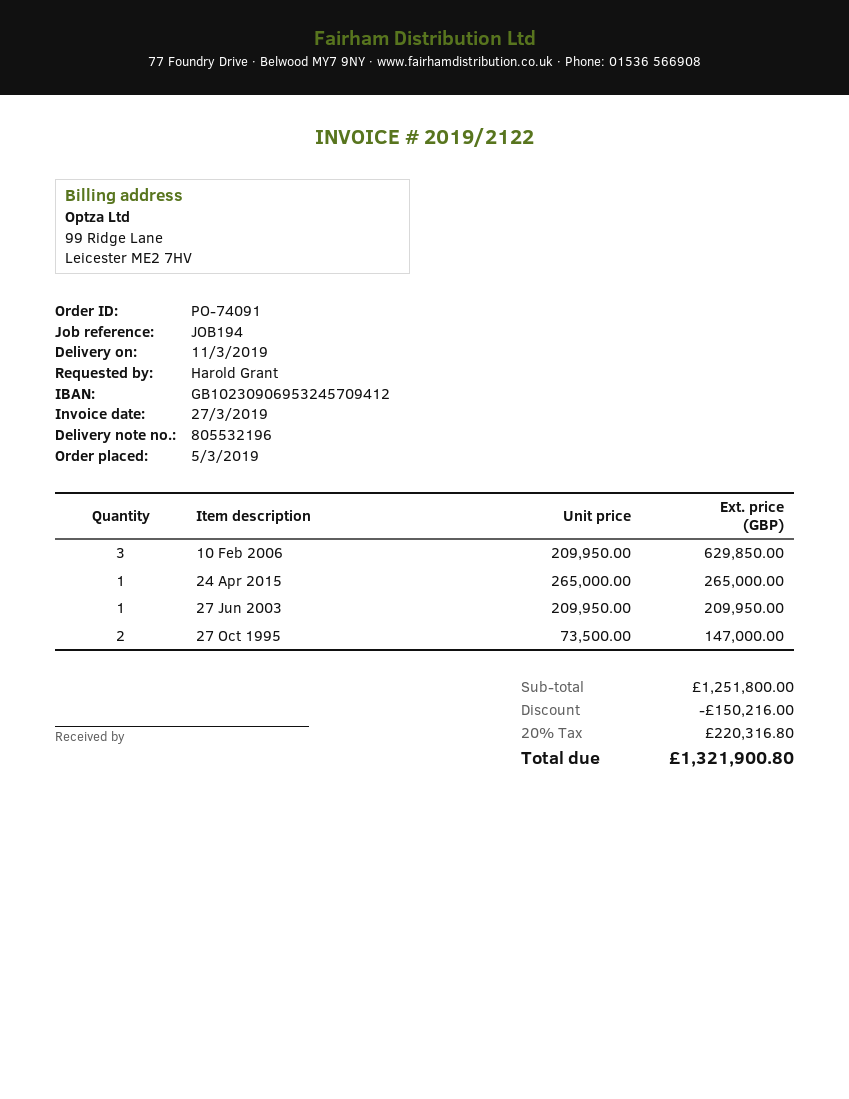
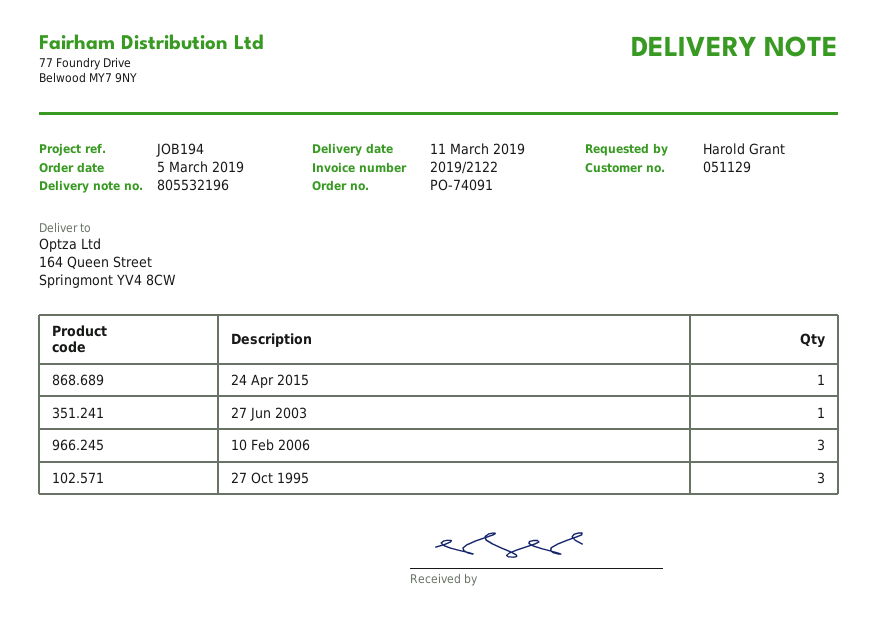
27 Oct 1995: 2 -> 3

